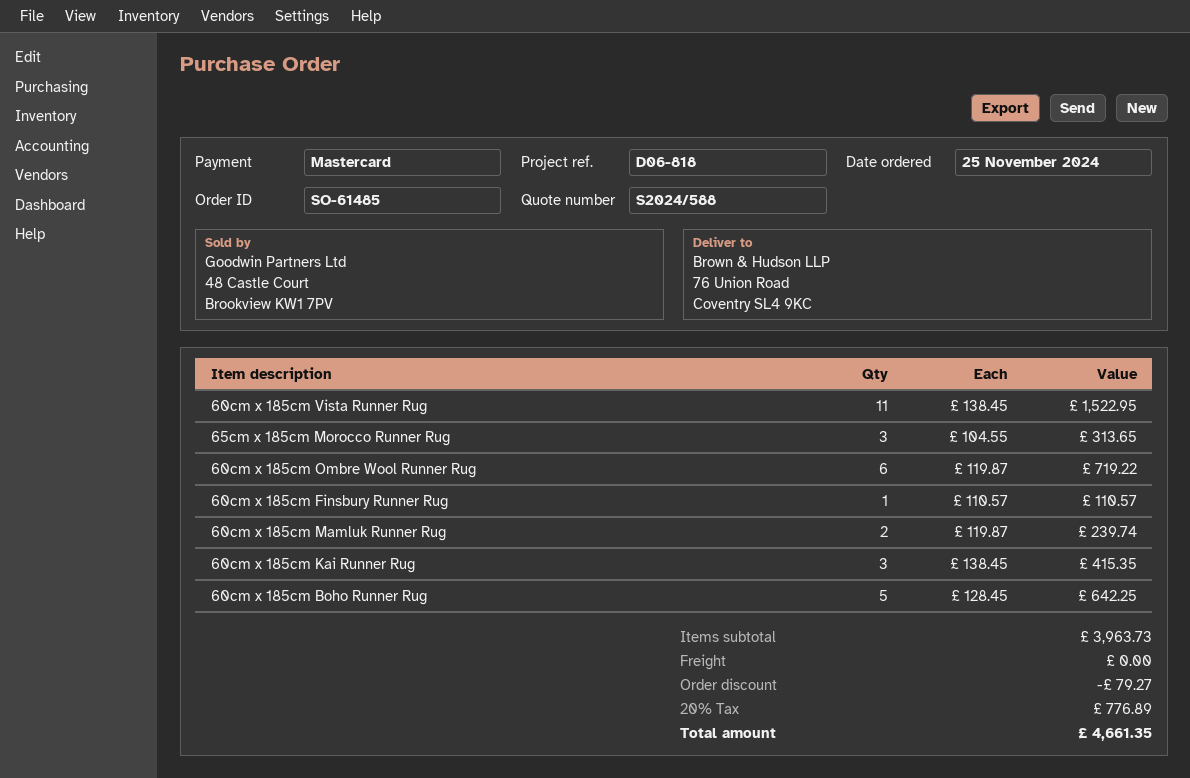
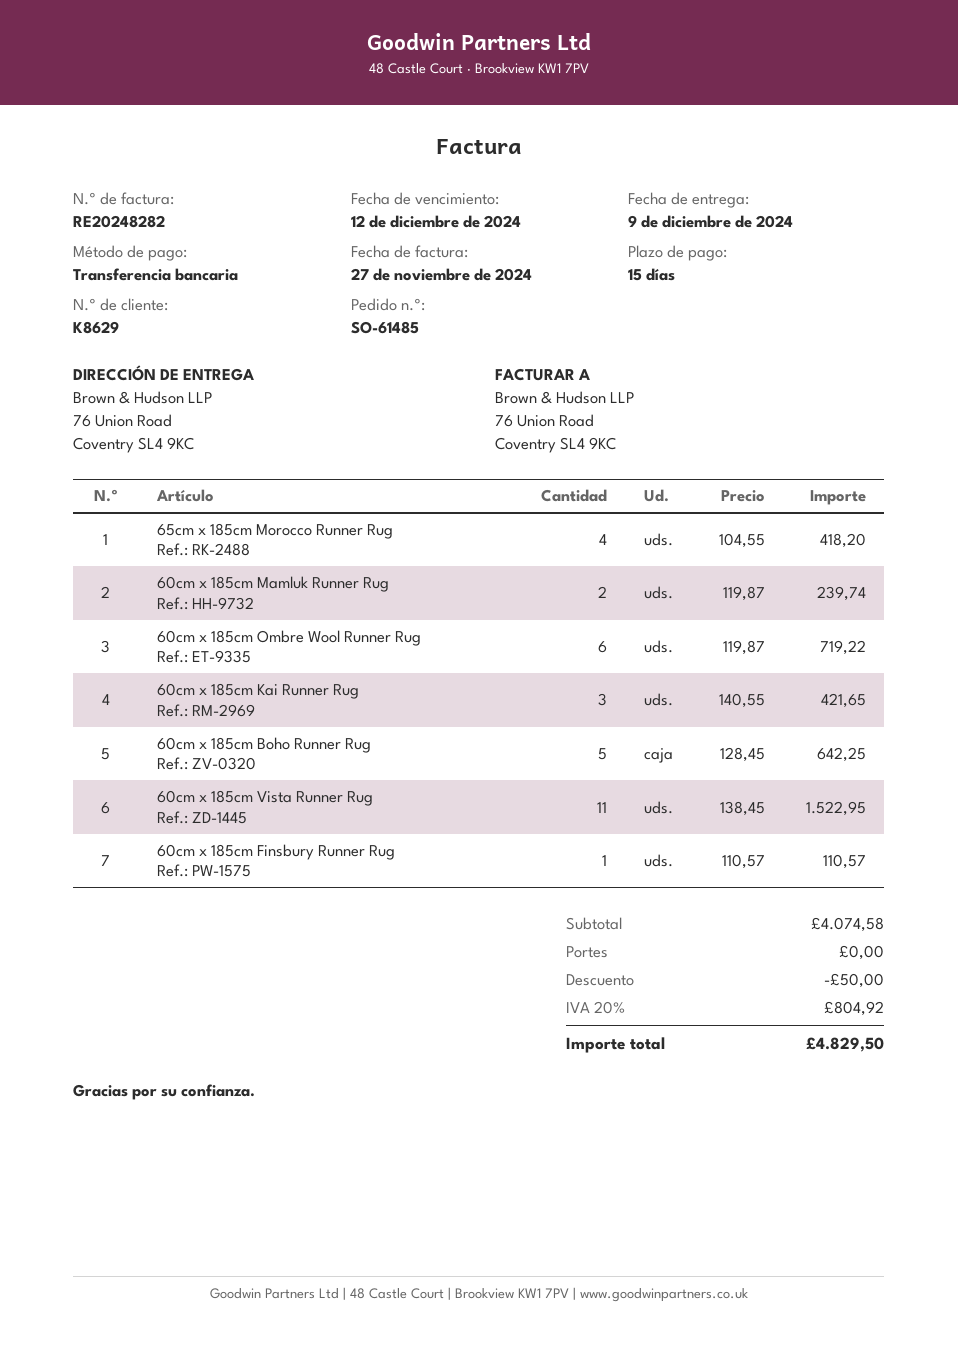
payment method: Mastercard -> bank transfer
65cm x 185cm Morocco Runner Rug: 3 x 104.55 = 313.65 -> 4 x 104.55 = 418.20
60cm x 185cm Kai Runner Rug: 3 x 138.45 = 415.35 -> 3 x 140.55 = 421.65
subtotal: 3963.73 -> 4074.58
discount: 79.27 -> 50.00
tax: 20% = 776.89 -> 20% = 804.92
total: 4661.35 -> 4829.50

